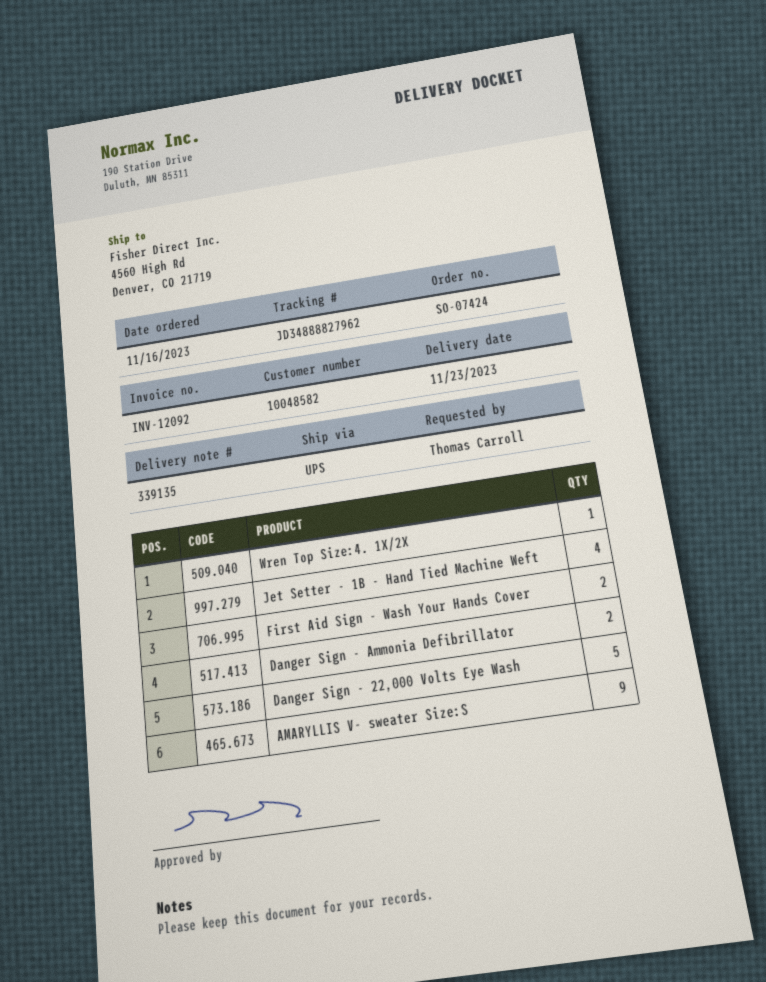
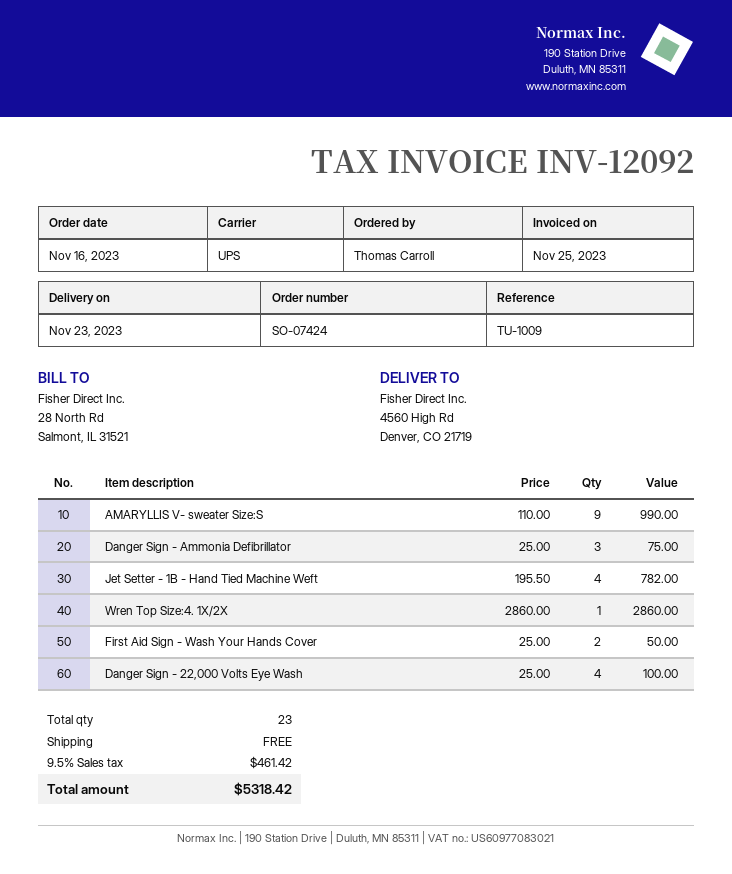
Danger Sign - Ammonia Defibrillator: 2 -> 3
Danger Sign - 22,000 Volts Eye Wash: 5 -> 4

